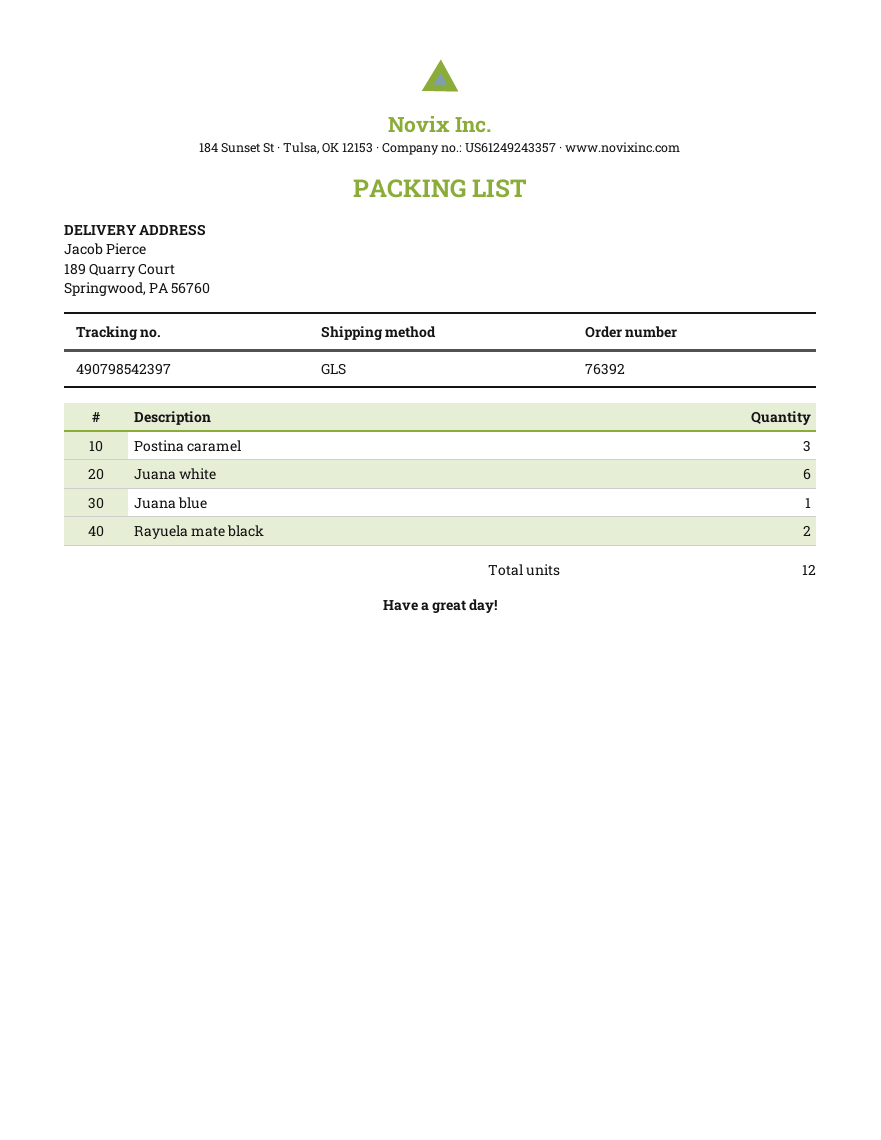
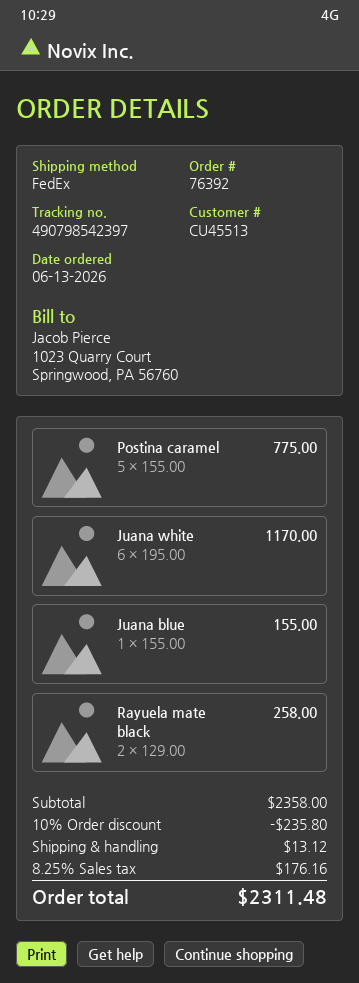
shipping method: GLS -> FedEx
Postina caramel: 3 -> 5

